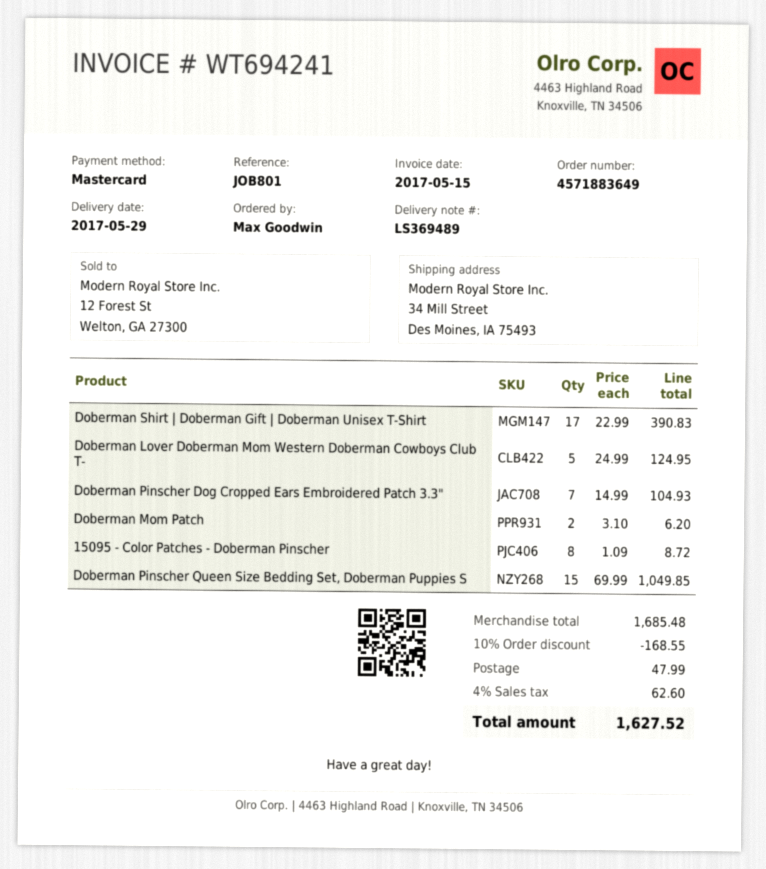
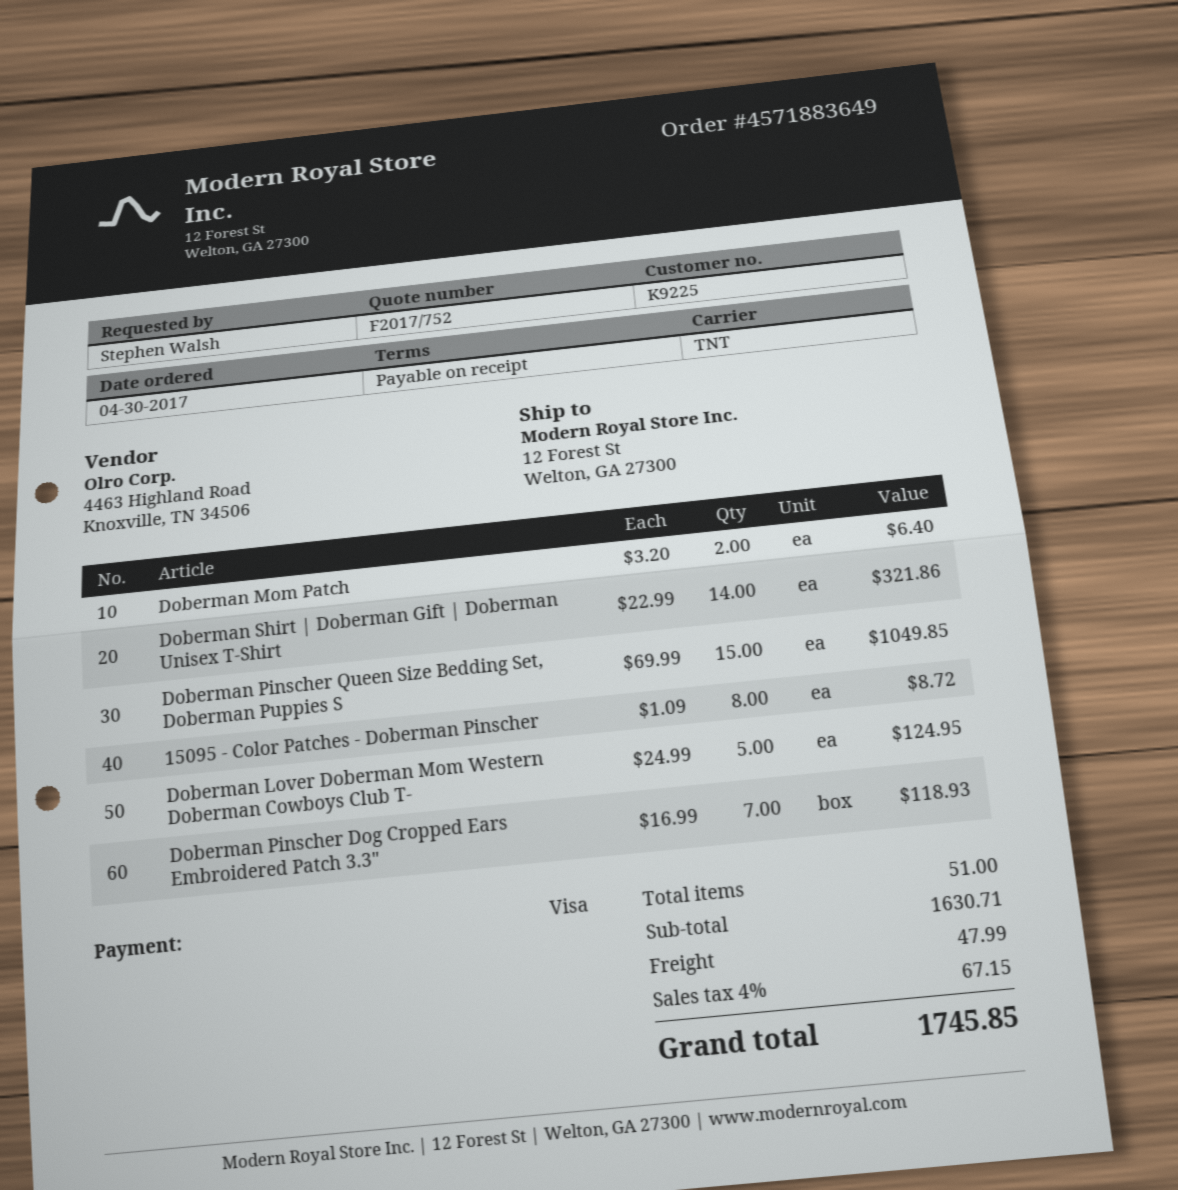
ordered by: Max Goodwin -> Stephen Walsh
payment method: Mastercard -> Visa
ship to: 34 Mill Street, Des Moines, IA 75493 -> 12 Forest St, Welton, GA 27300
Doberman Shirt | Doberman Gift | Doberman Unisex T-Shirt: 17 x 22.99 = 390.83 -> 14 x 22.99 = 321.86
Doberman Pinscher Dog Cropped Ears Embroidered Patch 3.3": 7 x 14.99 = 104.93 -> 7 x 16.99 = 118.93
Doberman Mom Patch: 2 x 3.10 = 6.20 -> 2 x 3.20 = 6.40
subtotal: 1685.48 -> 1630.71
discount: 10% = 168.55 -> none
tax: 4% = 62.60 -> 4% = 67.15
total: 1627.52 -> 1745.85

